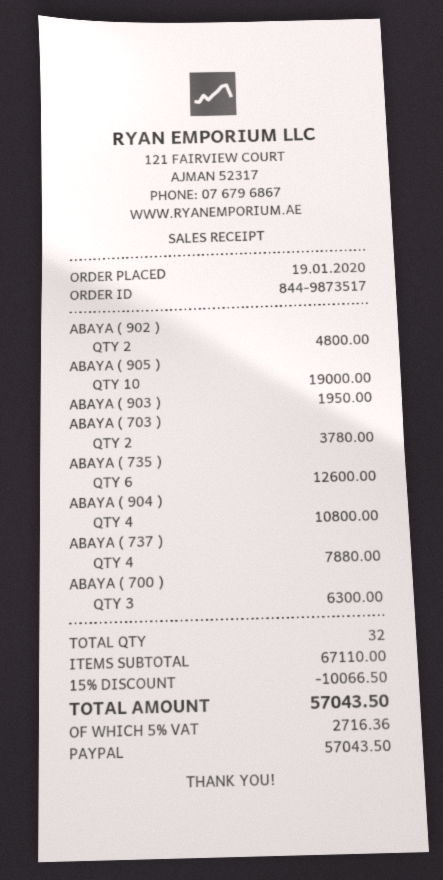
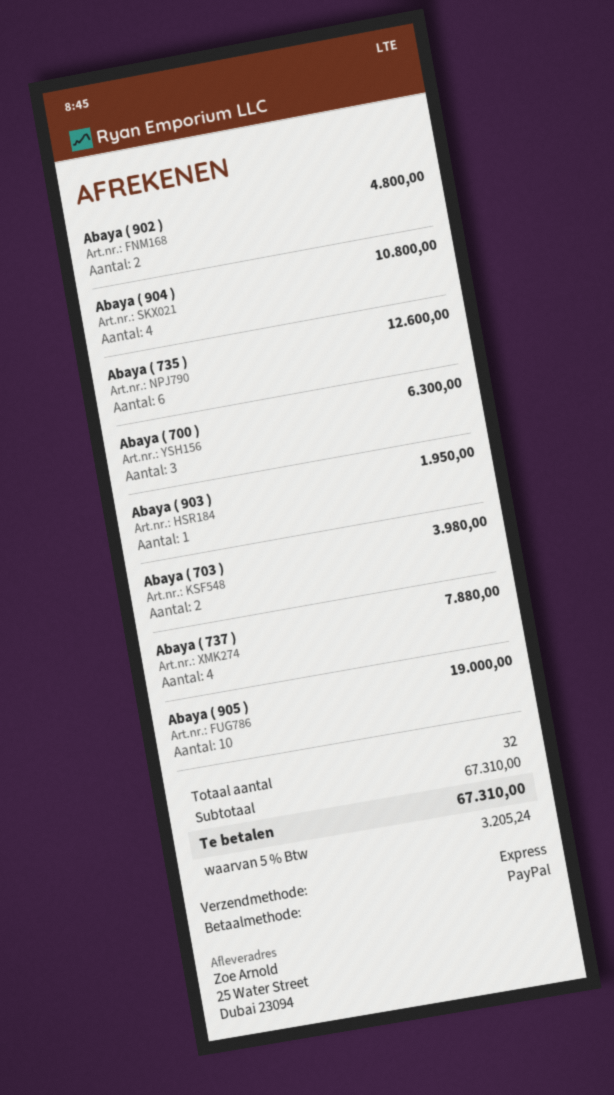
ABAYA ( 703 ): 2 for 3780.00 -> 2 for 3980.00
subtotal: 67110.00 -> 67310.00
discount: 15% = 10066.50 -> none
tax: 5% = 2716.36 -> 5% = 3205.24
total: 57043.50 -> 67310.00

